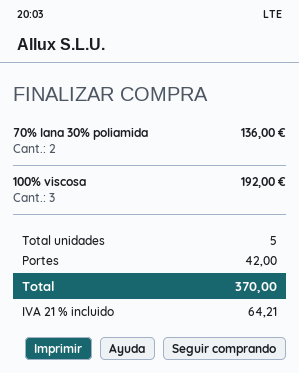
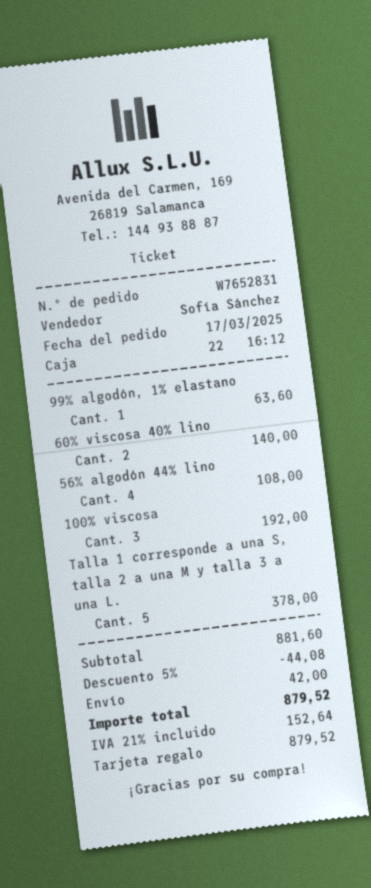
70% lana 30% poliamida: 2 for 136.00 -> none
99% algodón, 1% elastano: none -> 1 for 63.60
60% viscosa 40% lino: none -> 2 for 140.00
56% algodón 44% lino: none -> 4 for 108.00
Talla 1 corresponde a una S, talla 2 a una M y talla 3 a una L.: none -> 5 for 378.00
discount: none -> 5% = 44.08
tax: 21% = 64.21 -> 21% = 152.64
total: 370.00 -> 879.52

